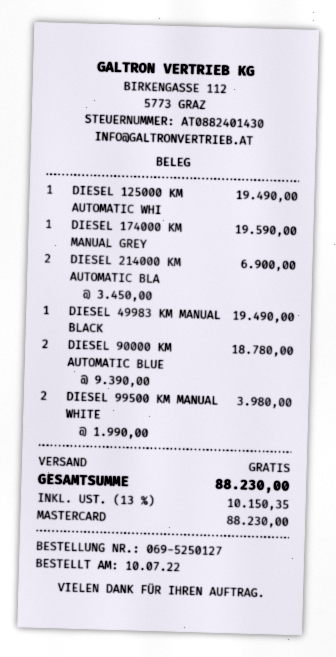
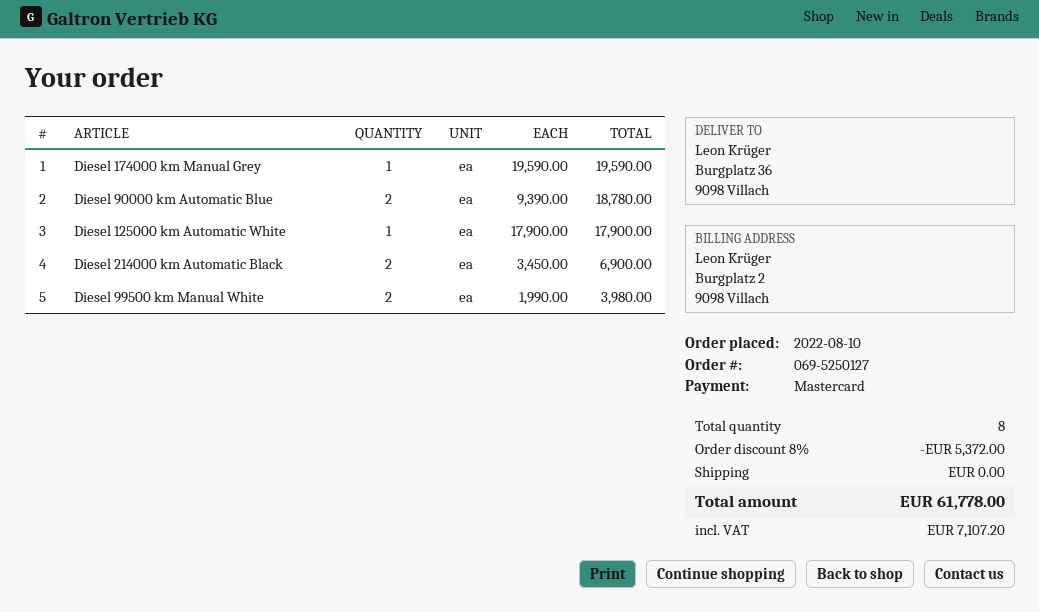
order date: 2022-07-10 -> 2022-08-10
DIESEL 125000 KM AUTOMATIC WHI: 1 x 19490.00 = 19490.00 -> 1 x 17900.00 = 17900.00
DIESEL 49983 KM MANUAL BLACK: 1 x 19490.00 = 19490.00 -> none
discount: none -> 8% = 5372.00
tax: 10150.35 -> 7107.20
total: 88230.00 -> 61778.00

